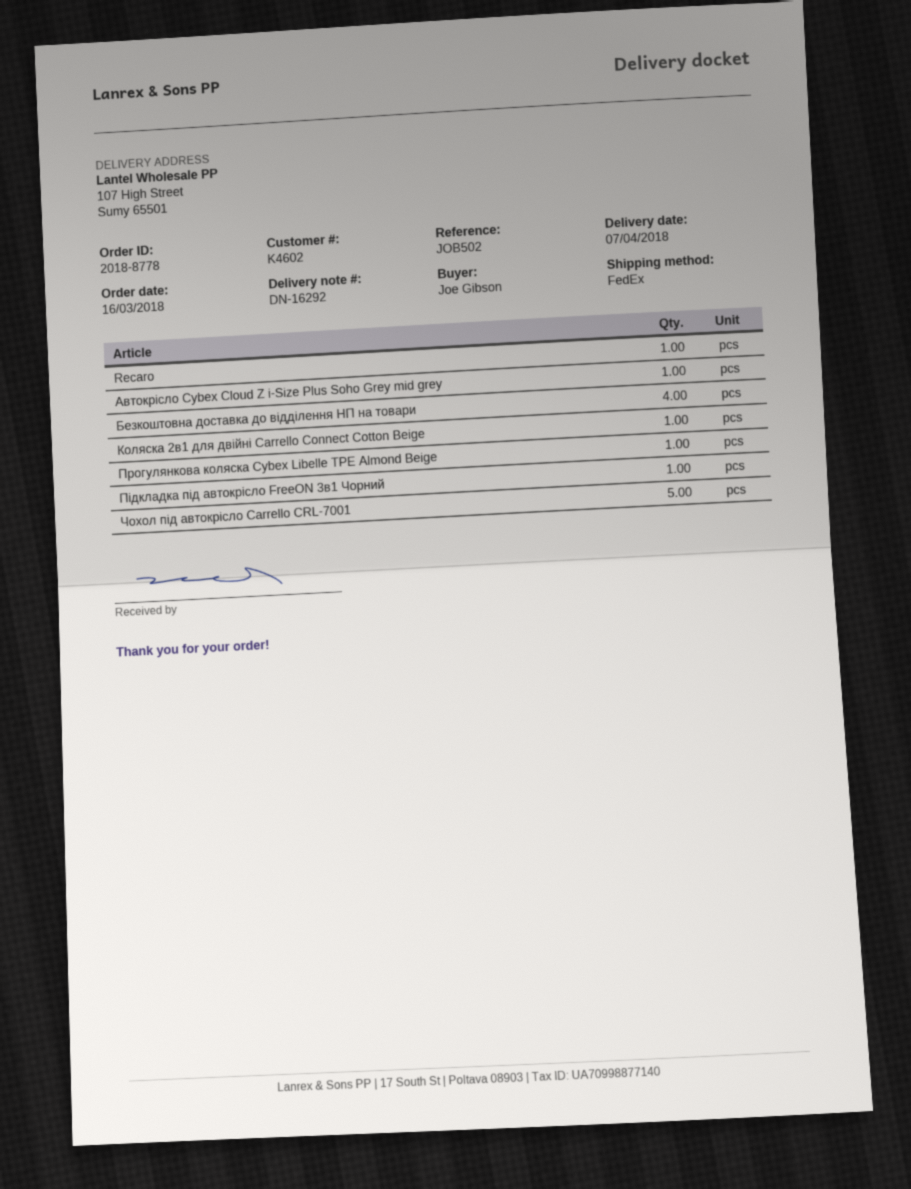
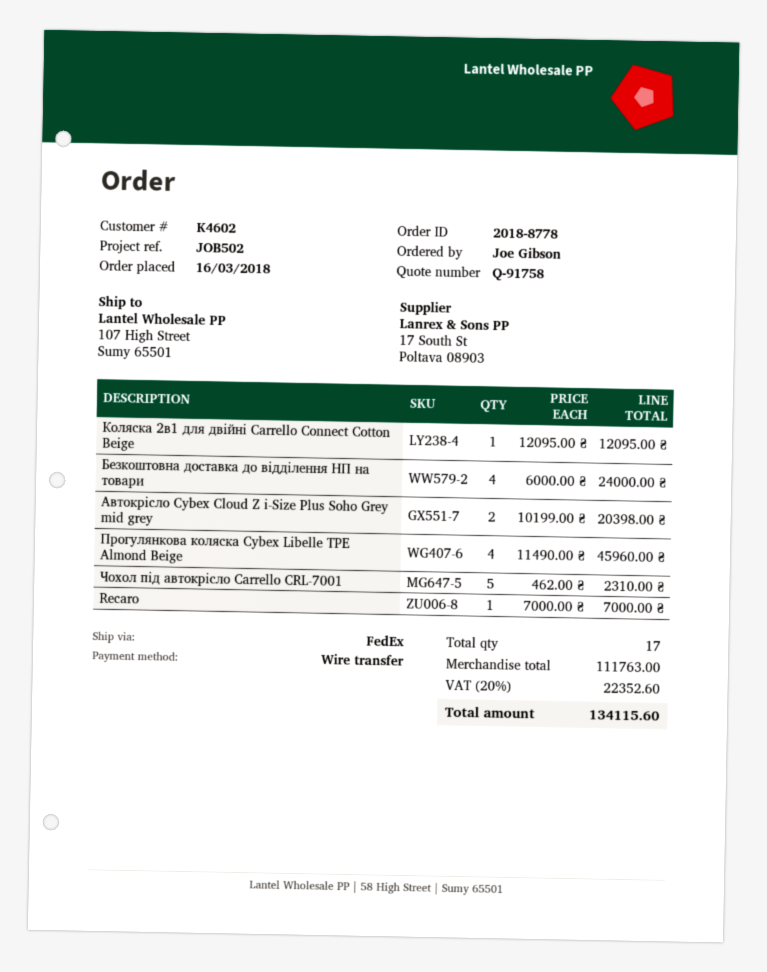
Автокрісло Cybex Cloud Z i-Size Plus Soho Grey mid grey: 1 -> 2
Прогулянкова коляска Cybex Libelle TPE Almond Beige: 1 -> 4
Підкладка під автокрісло FreeON 3в1 Чорний: 1 -> none

